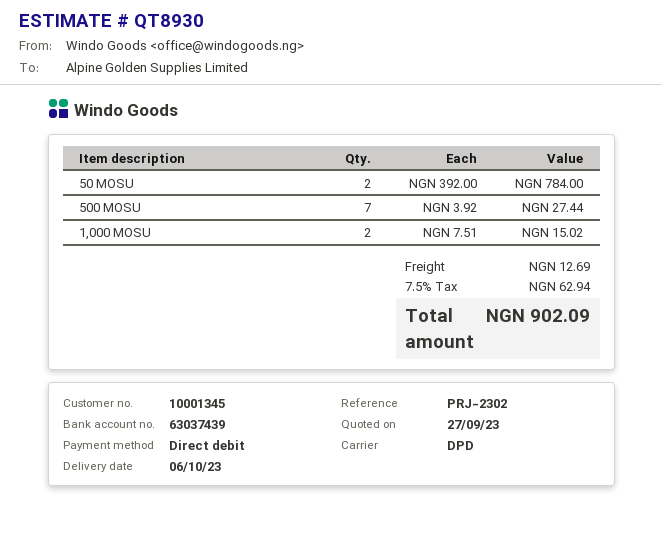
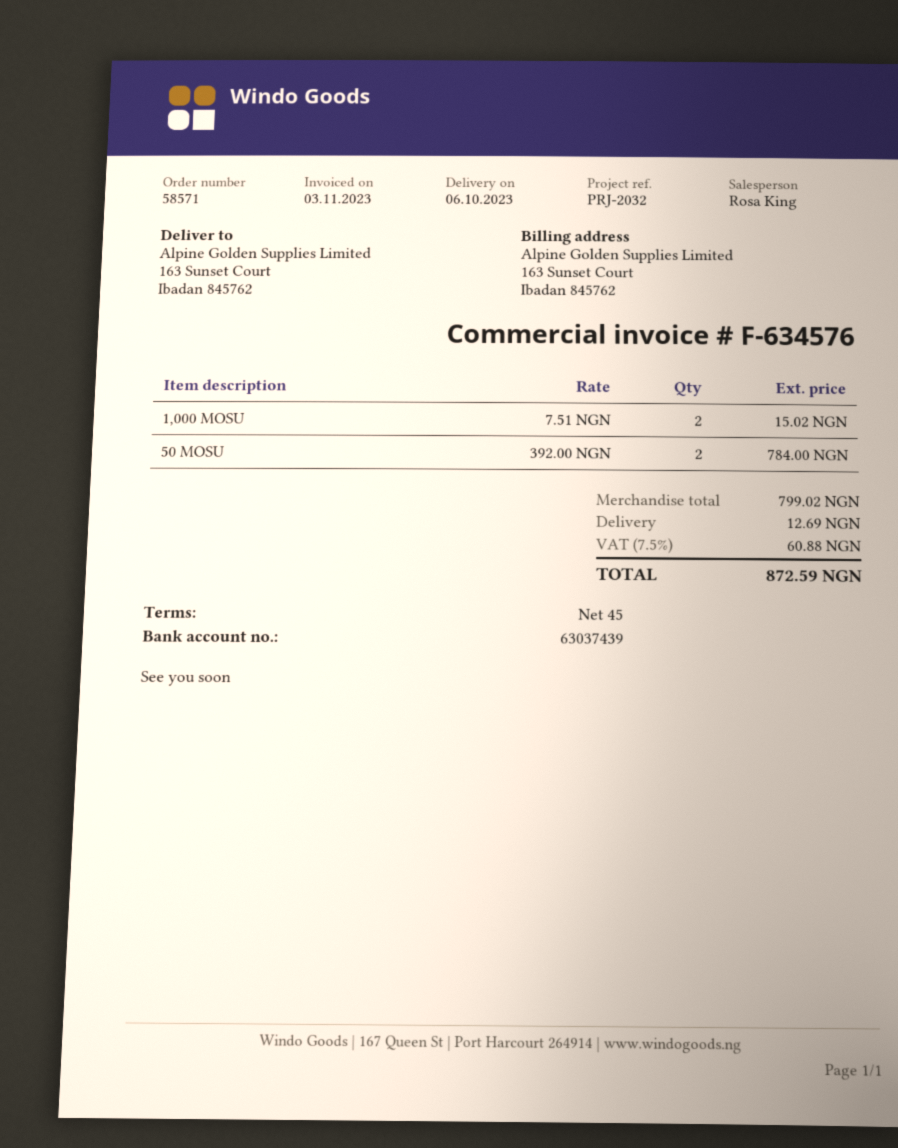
reference: PRJ-2302 -> PRJ-2032
500 MOSU: 7 x 3.92 = 27.44 -> none
tax: 7.5% = 62.94 -> 7.5% = 60.88
total: 902.09 -> 872.59

